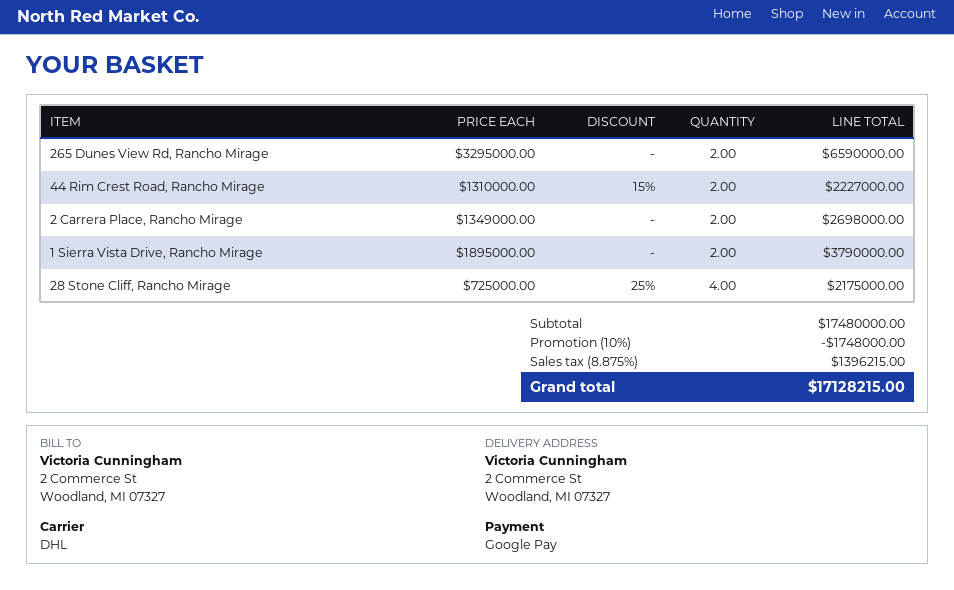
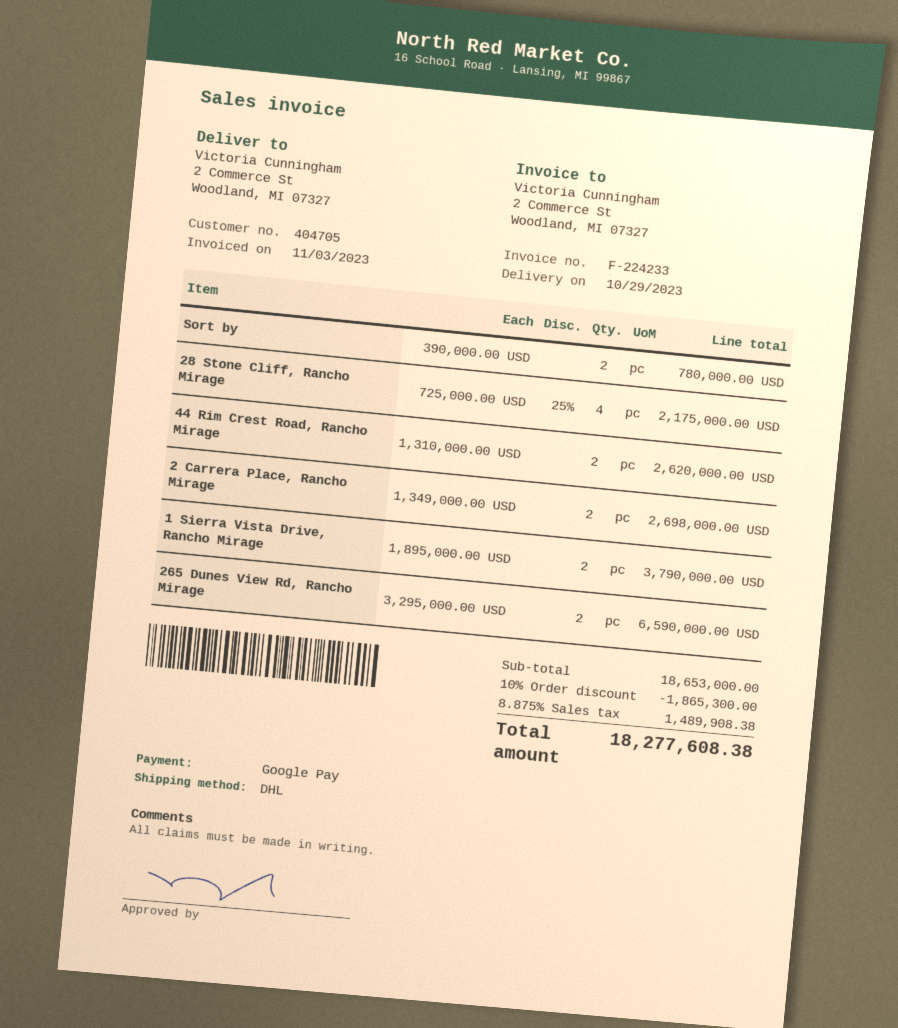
44 Rim Crest Road, Rancho Mirage: 2 x 1310000.00 - 15% = 2227000.00 -> 2 x 1310000.00 = 2620000.00
Sort by: none -> 2 x 390000.00 = 780000.00
subtotal: 17480000.00 -> 18653000.00
discount: 10% = 1748000.00 -> 10% = 1865300.00
tax: 8.875% = 1396215.00 -> 8.875% = 1489908.38
total: 17128215.00 -> 18277608.38

